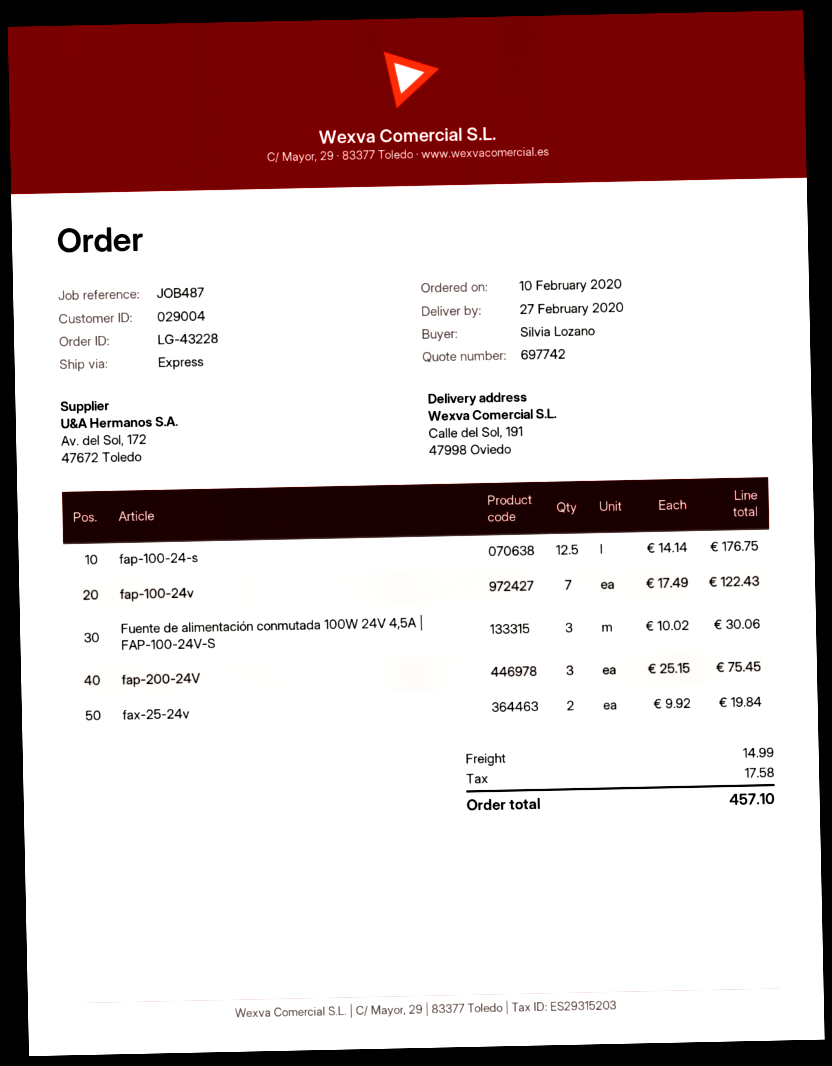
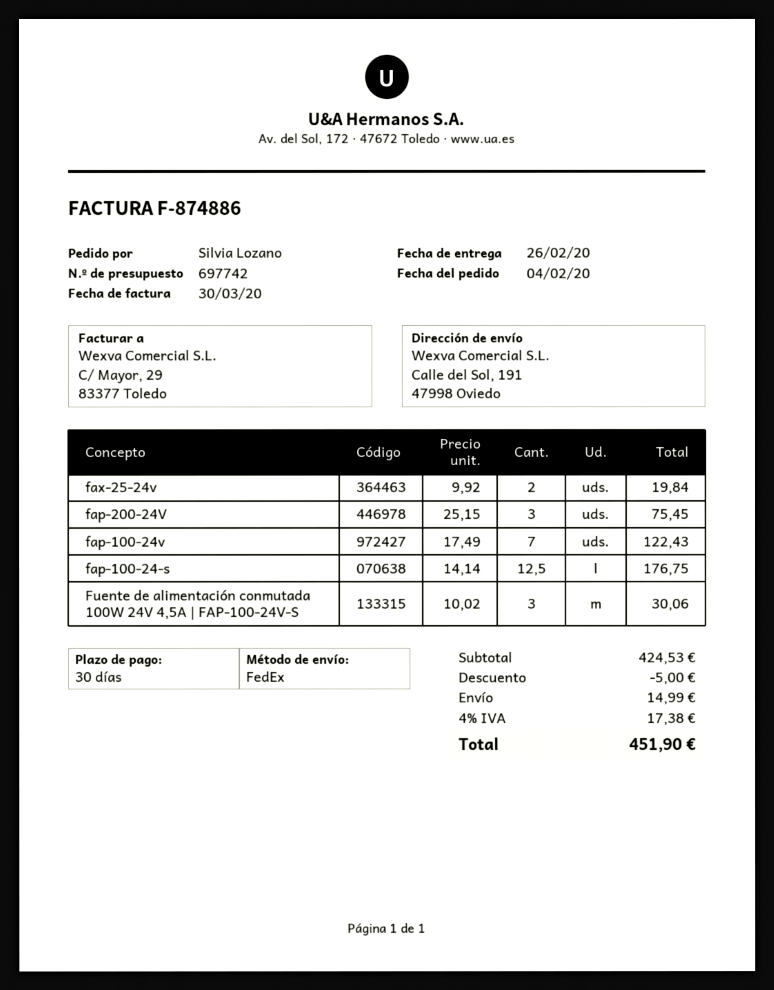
order date: 2020-02-10 -> 2020-02-04
delivery date: 2020-02-27 -> 2020-02-26
shipping method: express -> FedEx
discount: none -> 5.00
tax: 17.58 -> 17.38
total: 457.10 -> 451.90

